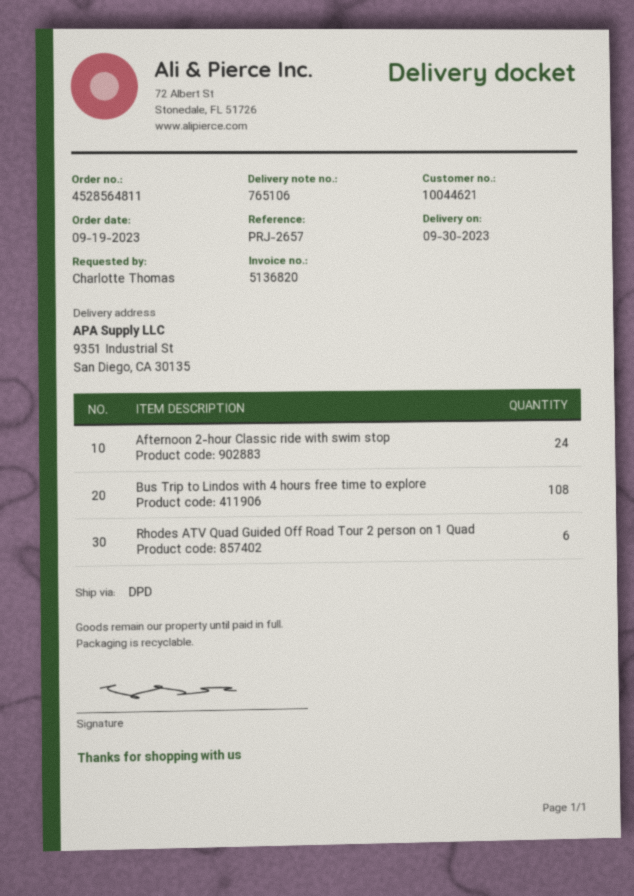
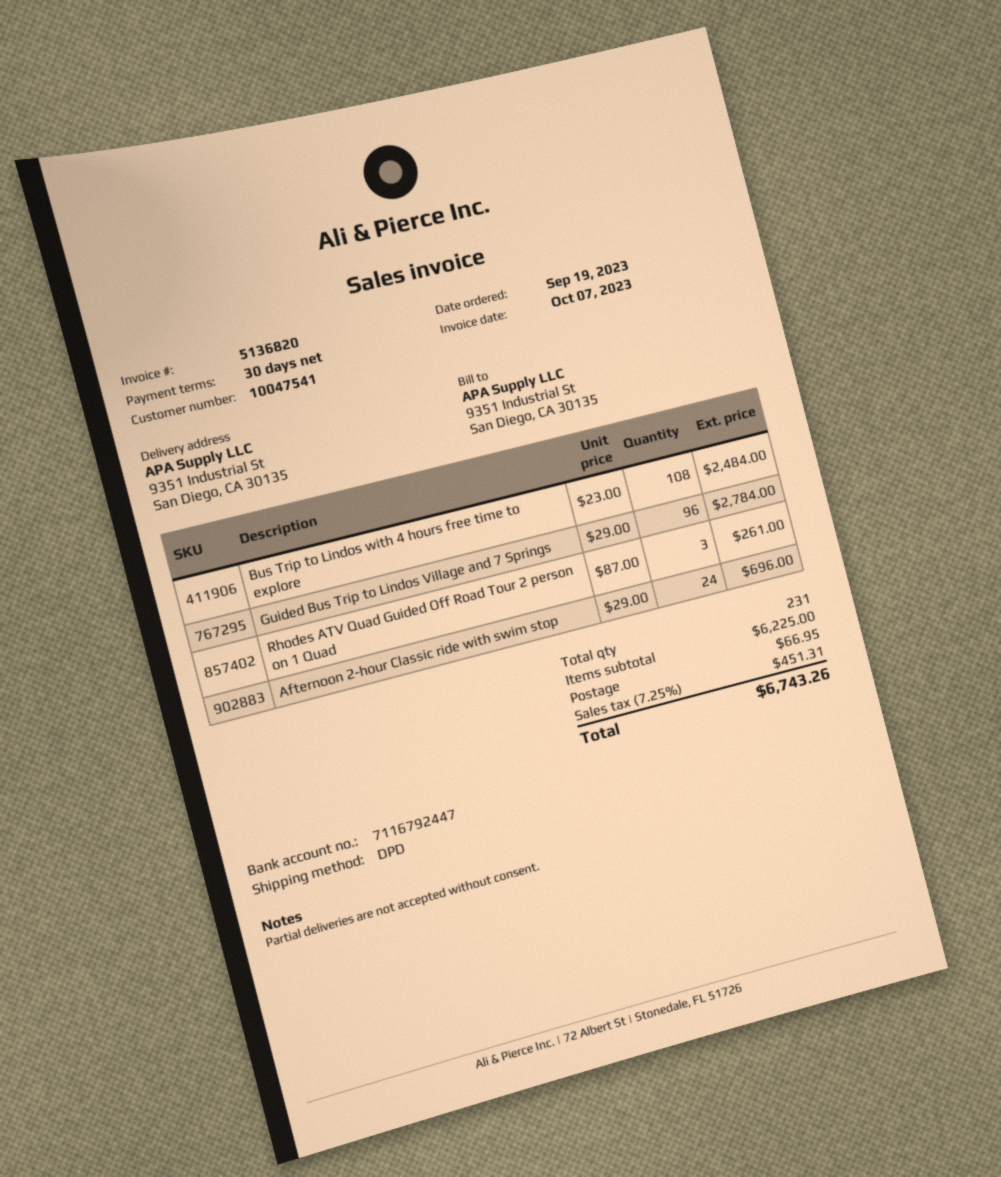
customer number: 10044621 -> 10047541
Rhodes ATV Quad Guided Off Road Tour 2 person on 1 Quad: 6 -> 3
Guided Bus Trip to Lindos Village and 7 Springs: none -> 96

